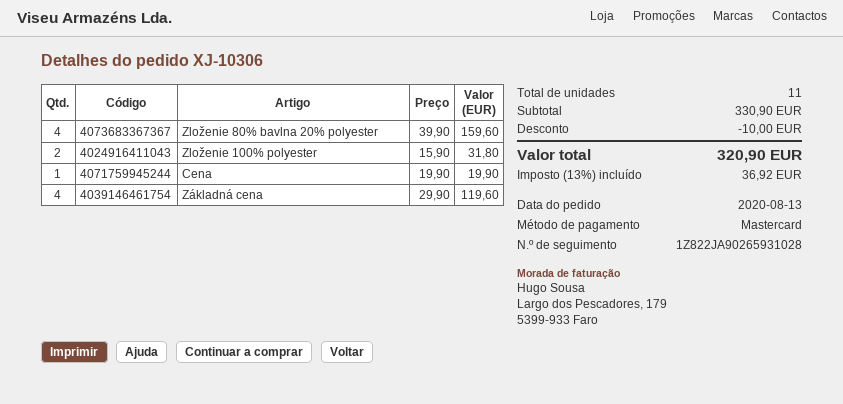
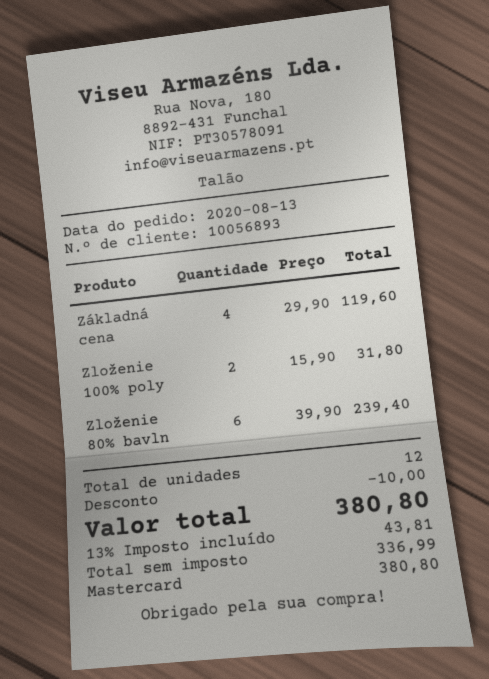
Zloženie 80% bavlna 20% polyester: 4 x 39.90 = 159.60 -> 6 x 39.90 = 239.40
Cena: 1 x 19.90 = 19.90 -> none
total quantity: 11 -> 12
tax: 13% = 36.92 -> 13% = 43.81
total: 320.90 -> 380.80

